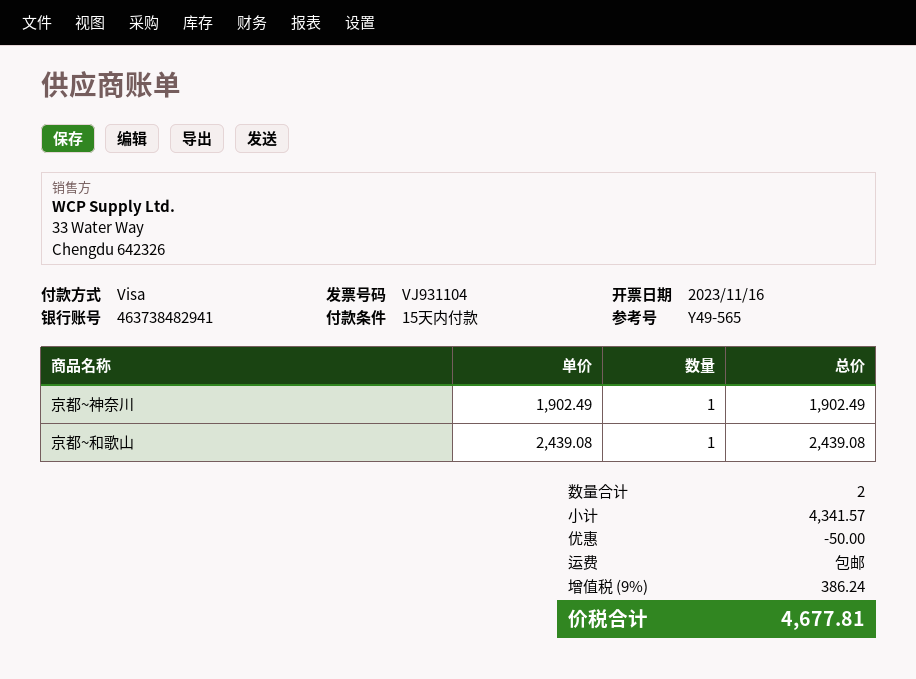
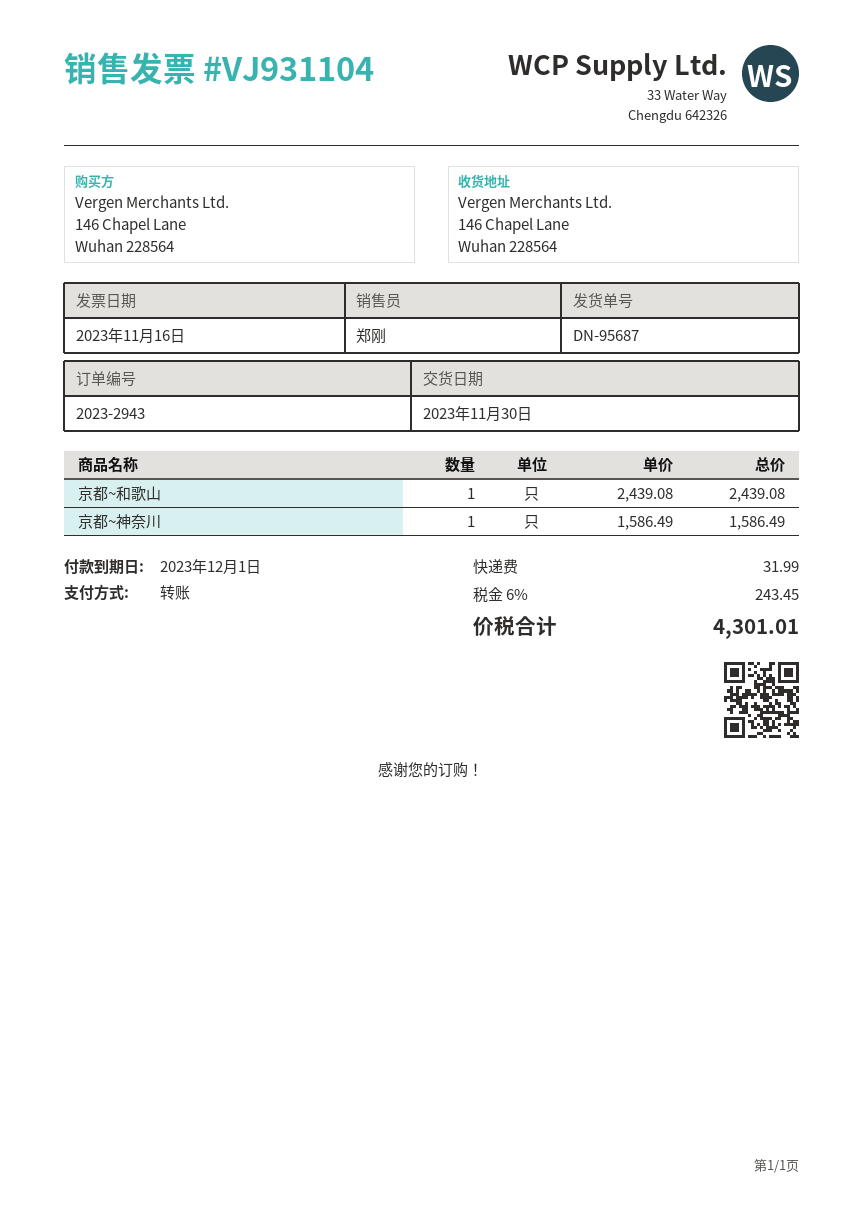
payment method: Visa -> bank transfer
京都~神奈川: 1 x 1902.49 = 1902.49 -> 1 x 1586.49 = 1586.49
discount: 50.00 -> none
shipping: 0.00 -> 31.99
tax: 9% = 386.24 -> 6% = 243.45
total: 4677.81 -> 4301.01

